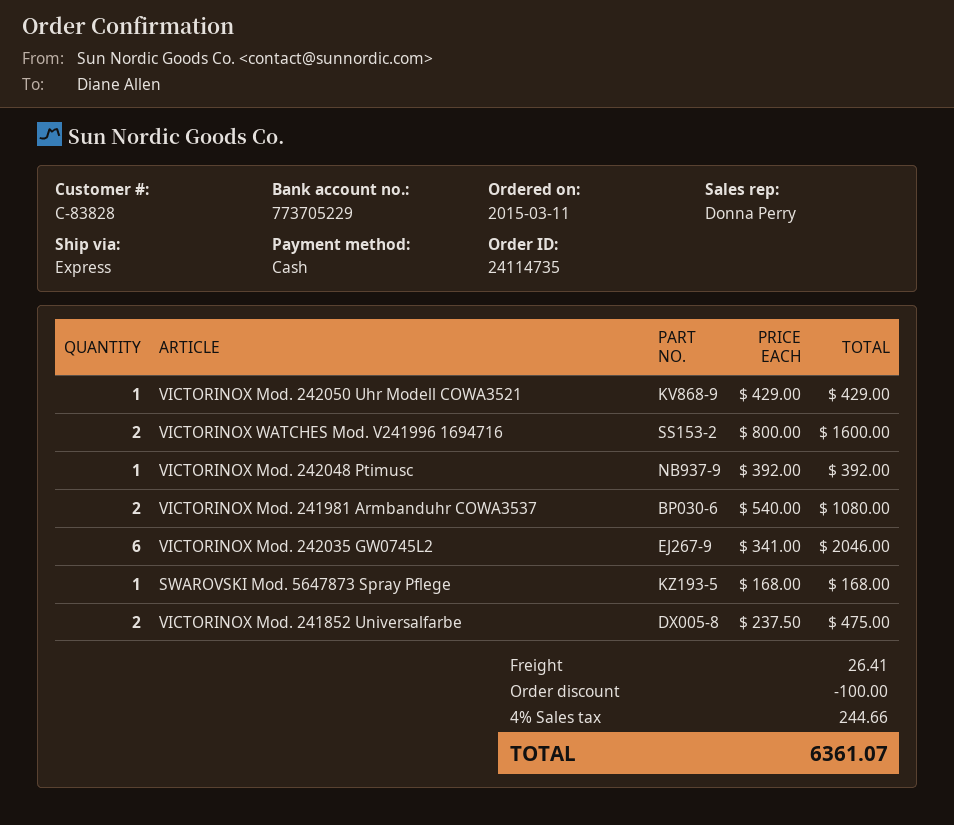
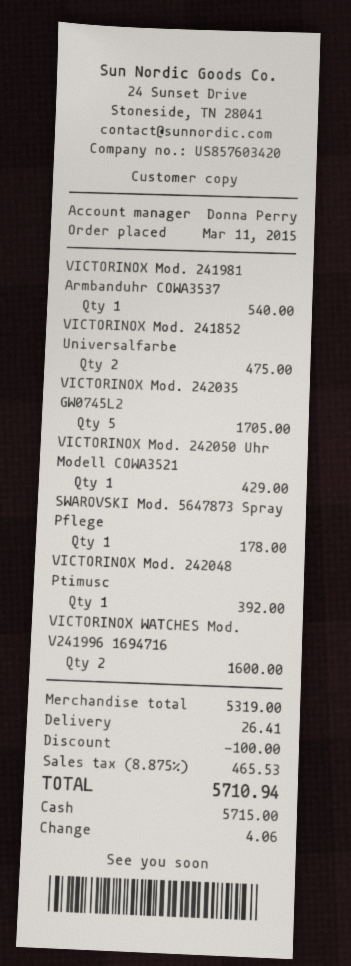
VICTORINOX Mod. 241981 Armbanduhr COWA3537: 2 for 1080.00 -> 1 for 540.00
VICTORINOX Mod. 242035 GW0745L2: 6 for 2046.00 -> 5 for 1705.00
SWAROVSKI Mod. 5647873 Spray Pflege: 1 for 168.00 -> 1 for 178.00
tax: 4% = 244.66 -> 8.875% = 465.53
total: 6361.07 -> 5710.94

